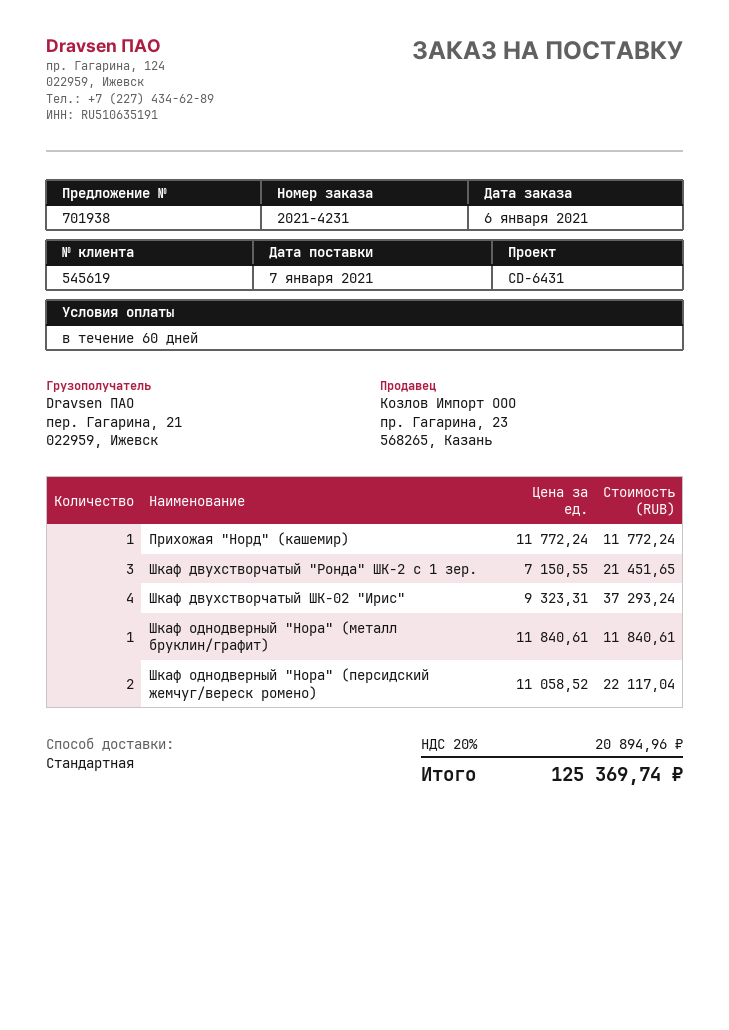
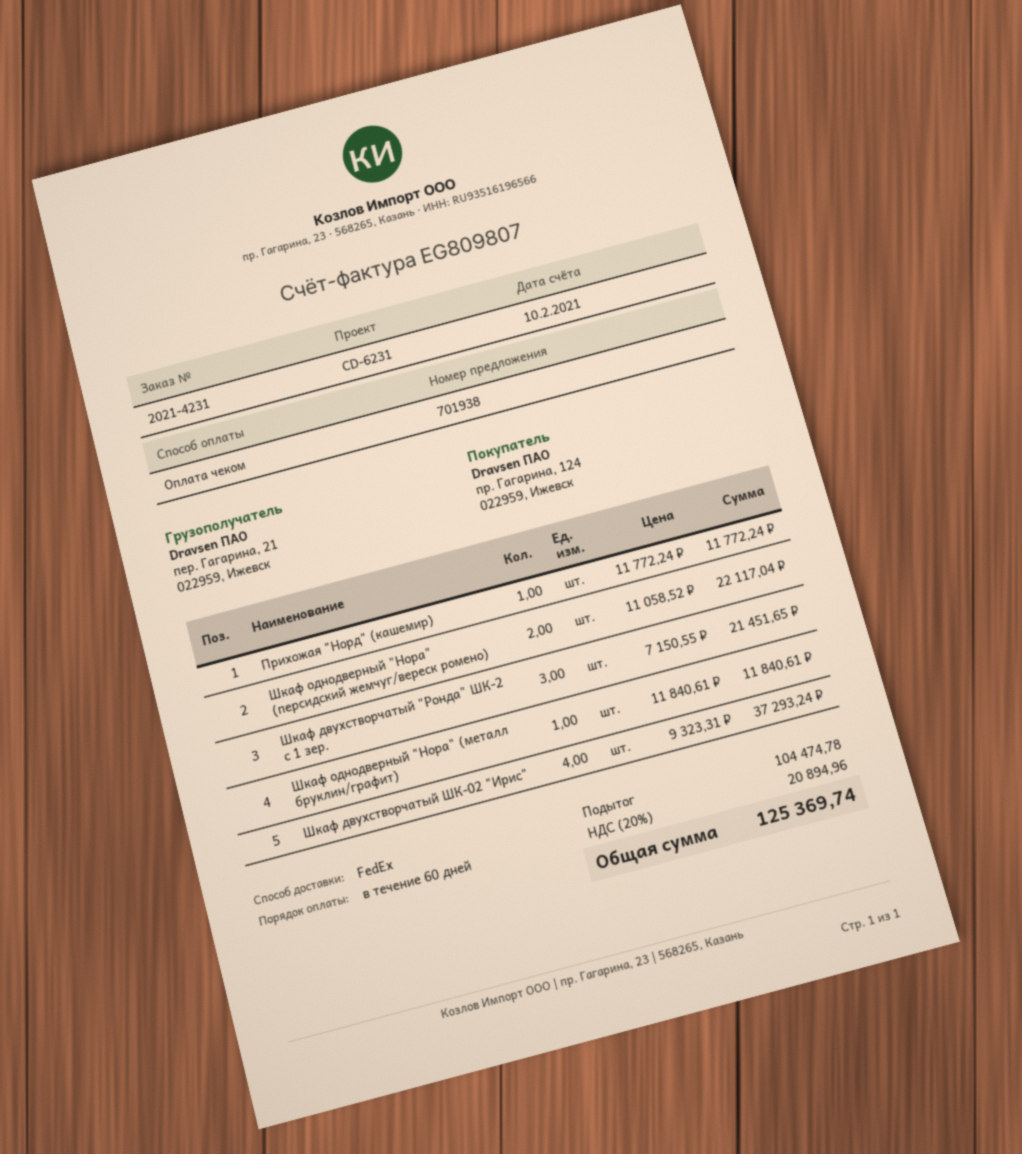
reference: CD-6431 -> CD-6231
shipping method: standard -> FedEx

